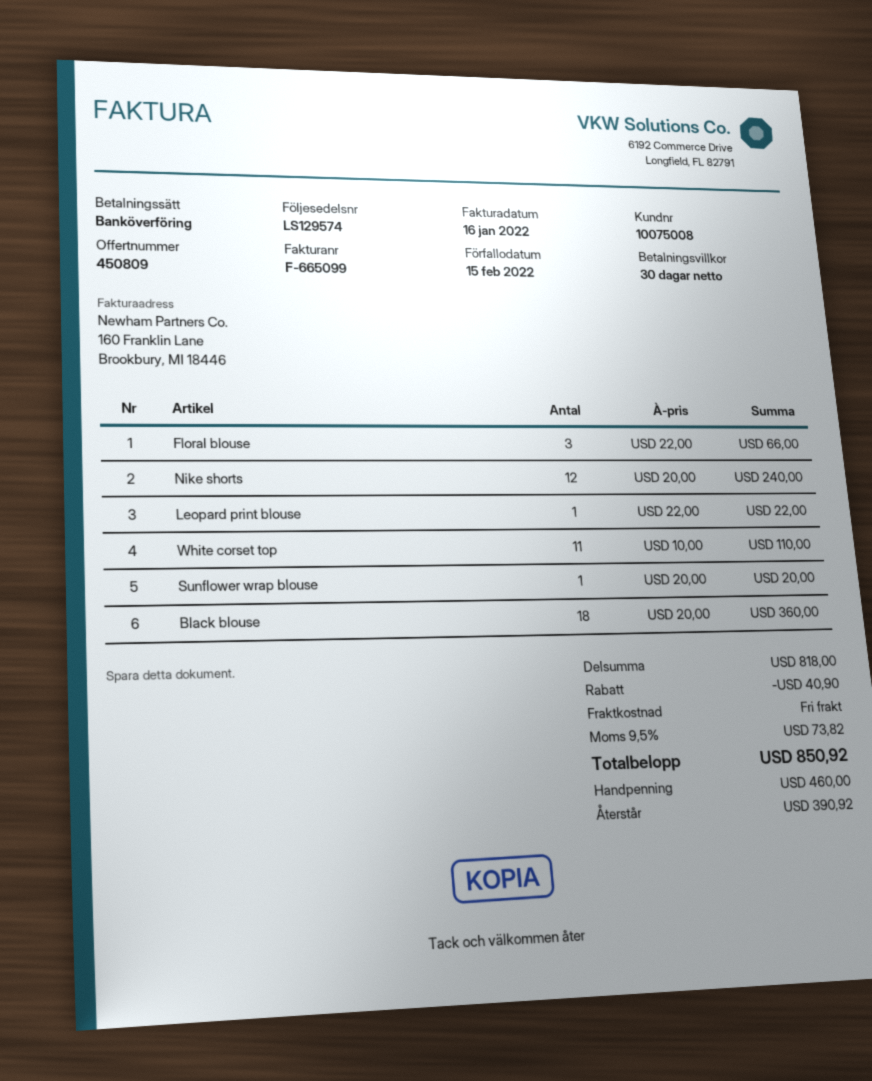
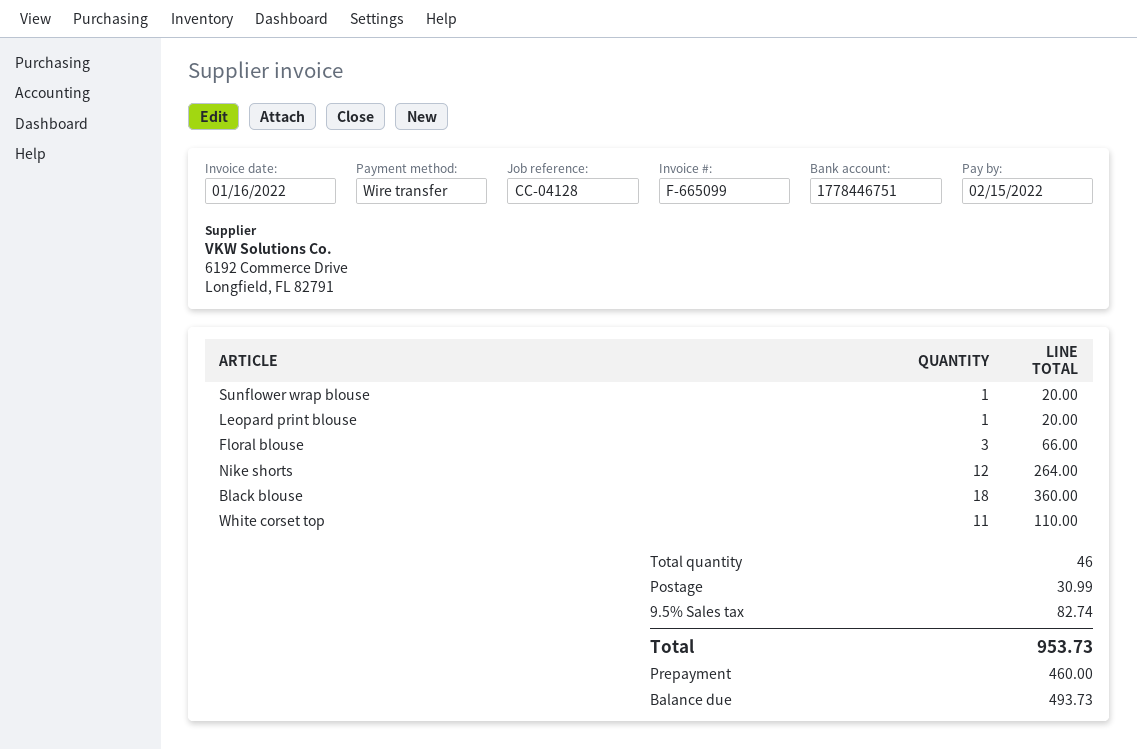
Nike shorts: 12 for 240.00 -> 12 for 264.00
Leopard print blouse: 1 for 22.00 -> 1 for 20.00
discount: 40.90 -> none
shipping: 0.00 -> 30.99
tax: 9.5% = 73.82 -> 9.5% = 82.74
total: 850.92 -> 953.73
balance: 390.92 -> 493.73

